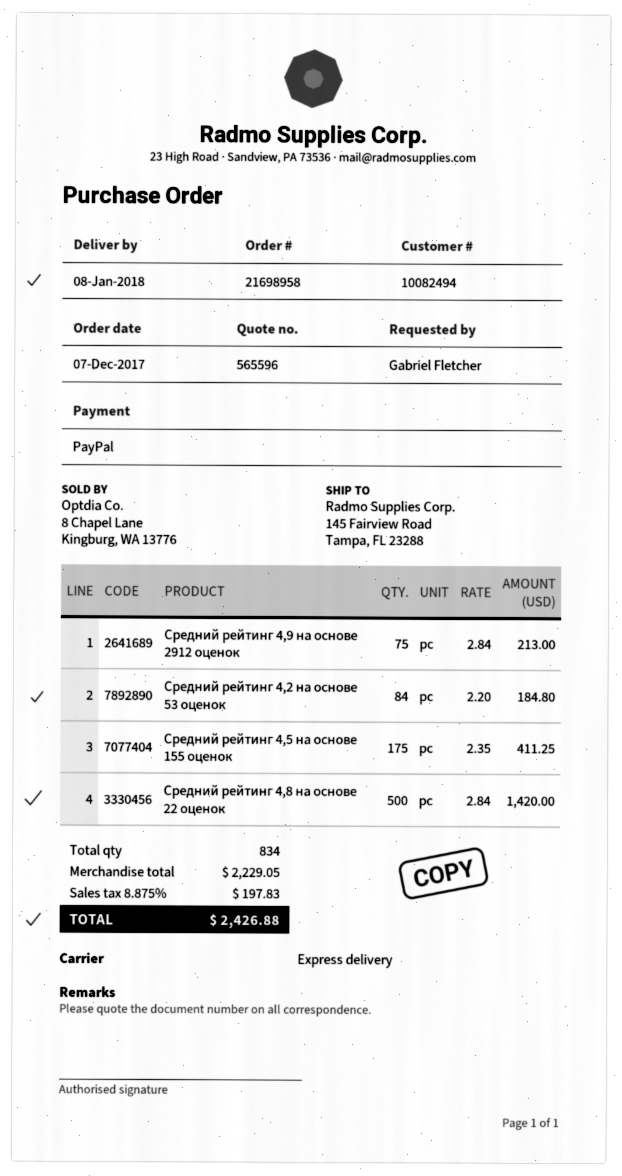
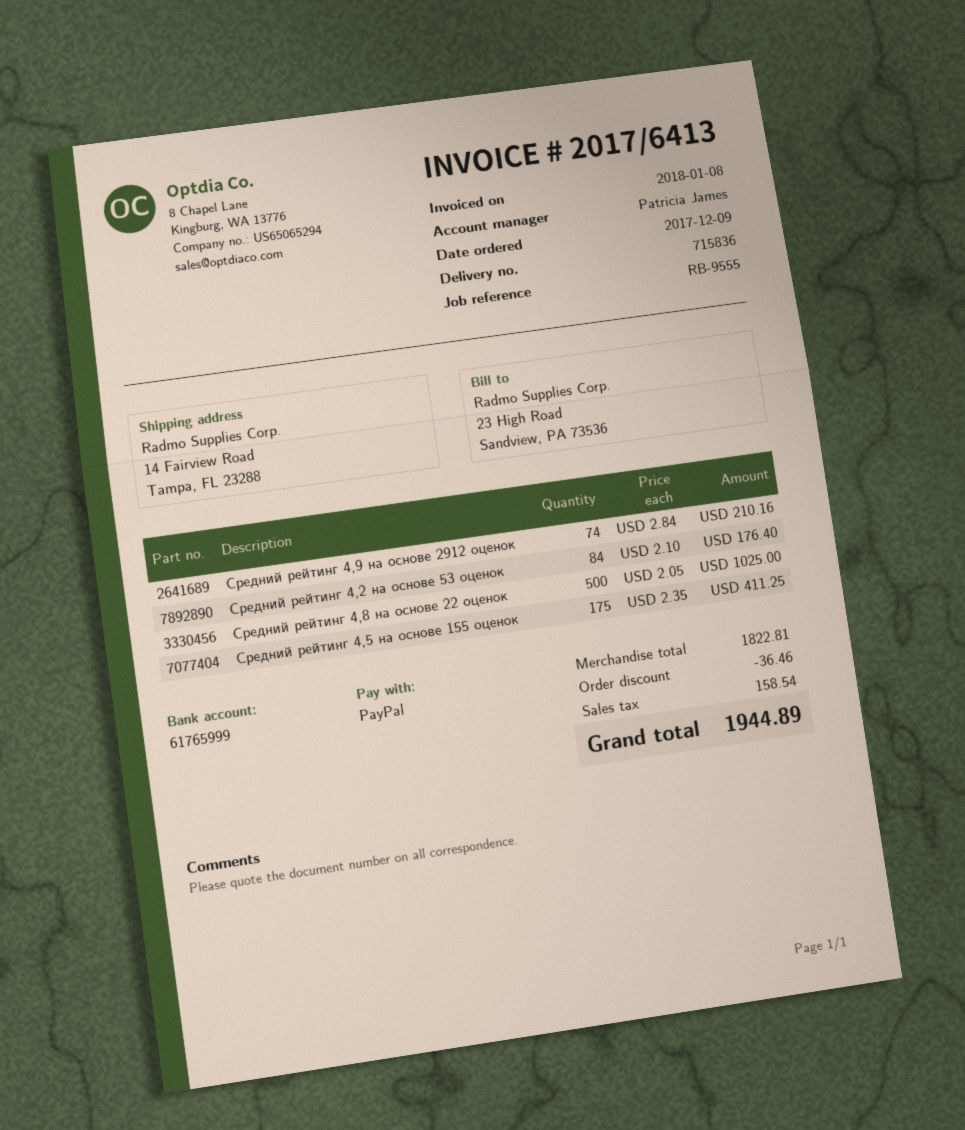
order date: 2017-12-07 -> 2017-12-09
ship to: 145 Fairview Road, Tampa, FL 23288 -> 14 Fairview Road, Tampa, FL 23288
Средний рейтинг 4,9 на основе 2912 оценок: 75 x 2.84 = 213.00 -> 74 x 2.84 = 210.16
Средний рейтинг 4,2 на основе 53 оценок: 84 x 2.20 = 184.80 -> 84 x 2.10 = 176.40
Средний рейтинг 4,8 на основе 22 оценок: 500 x 2.84 = 1420.00 -> 500 x 2.05 = 1025.00
subtotal: 2229.05 -> 1822.81
discount: none -> 36.46
tax: 197.83 -> 158.54
total: 2426.88 -> 1944.89

